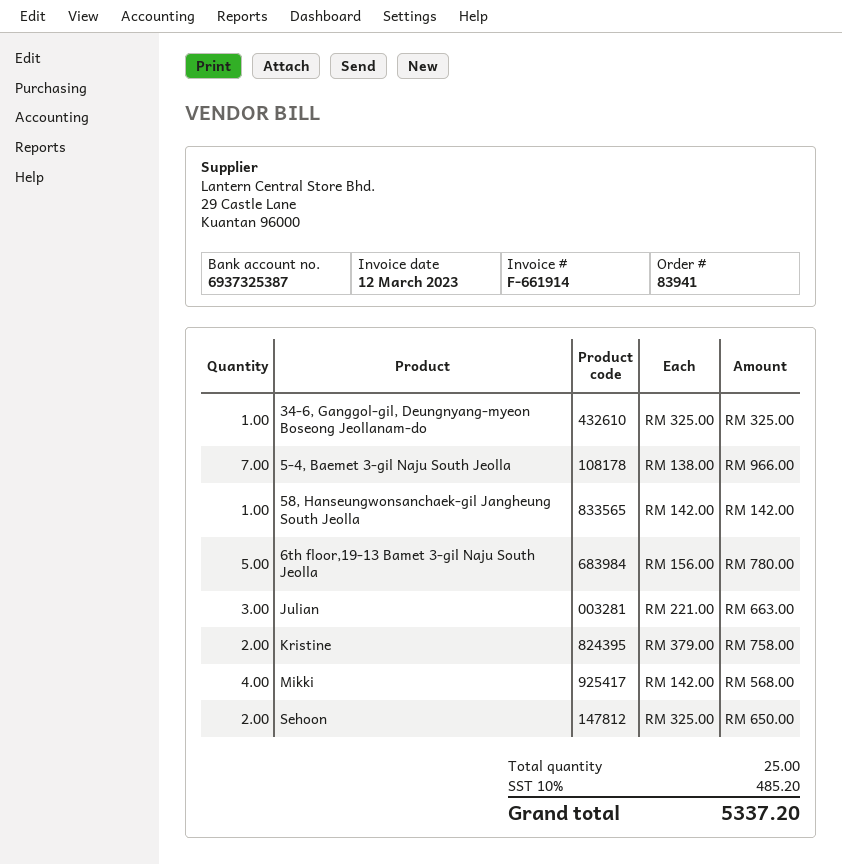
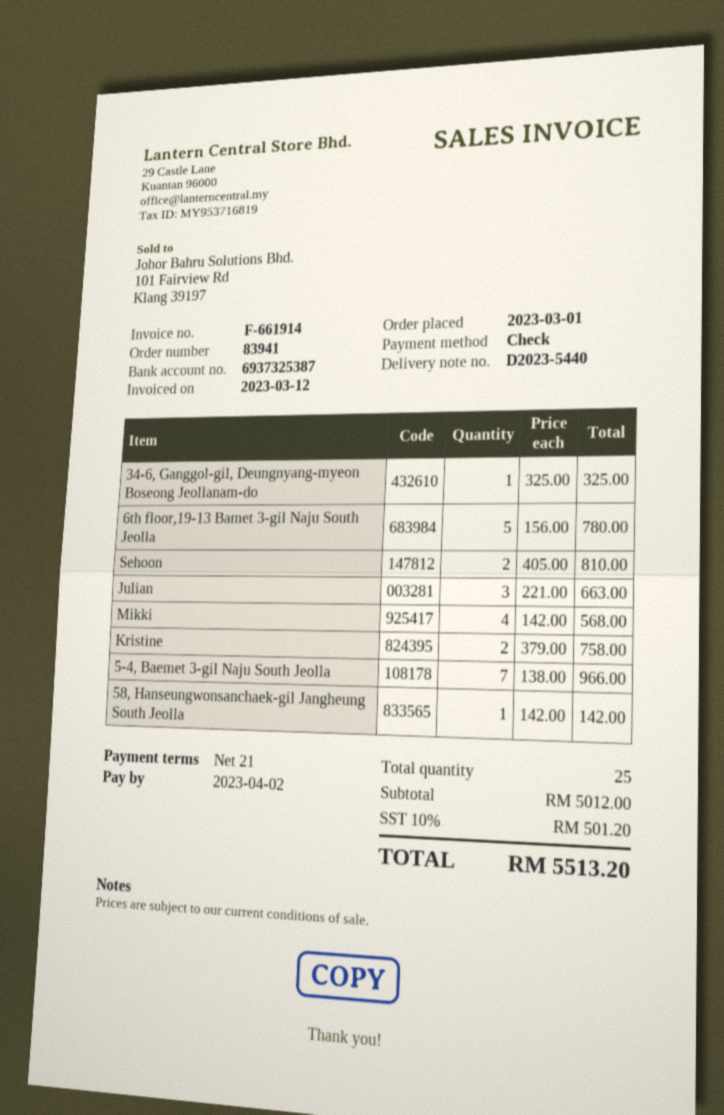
Sehoon: 2 x 325.00 = 650.00 -> 2 x 405.00 = 810.00
tax: 10% = 485.20 -> 10% = 501.20
total: 5337.20 -> 5513.20

